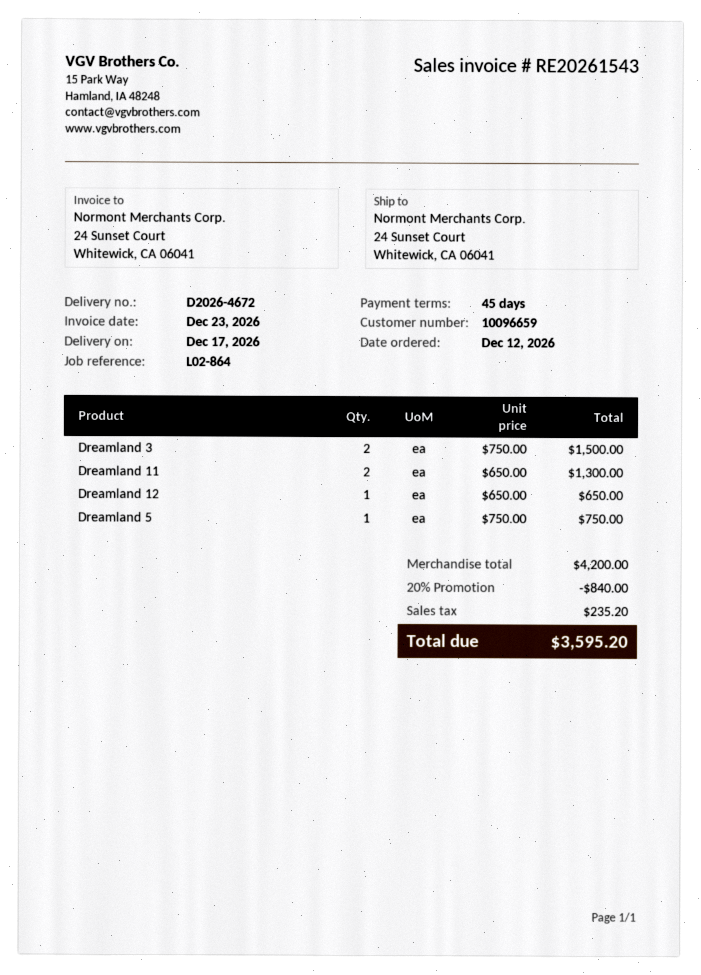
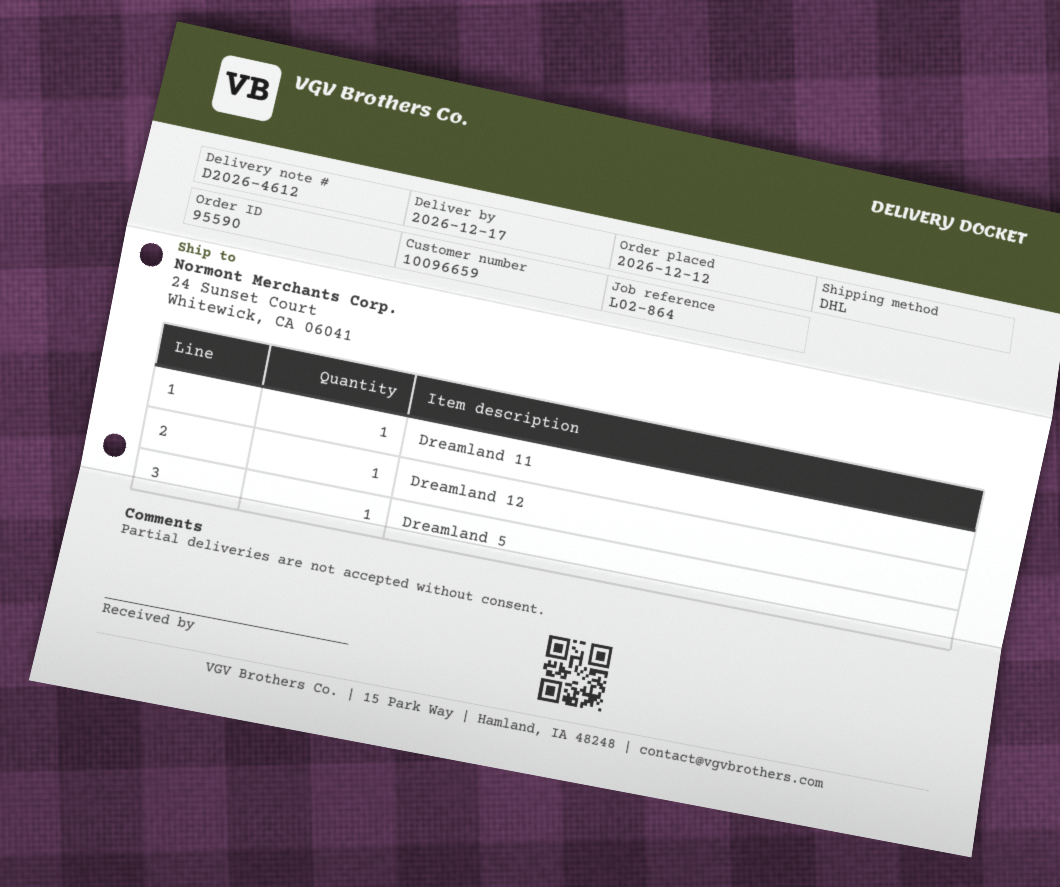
delivery note number: D2026-4672 -> D2026-4612
Dreamland 3: 2 -> none
Dreamland 11: 2 -> 1

